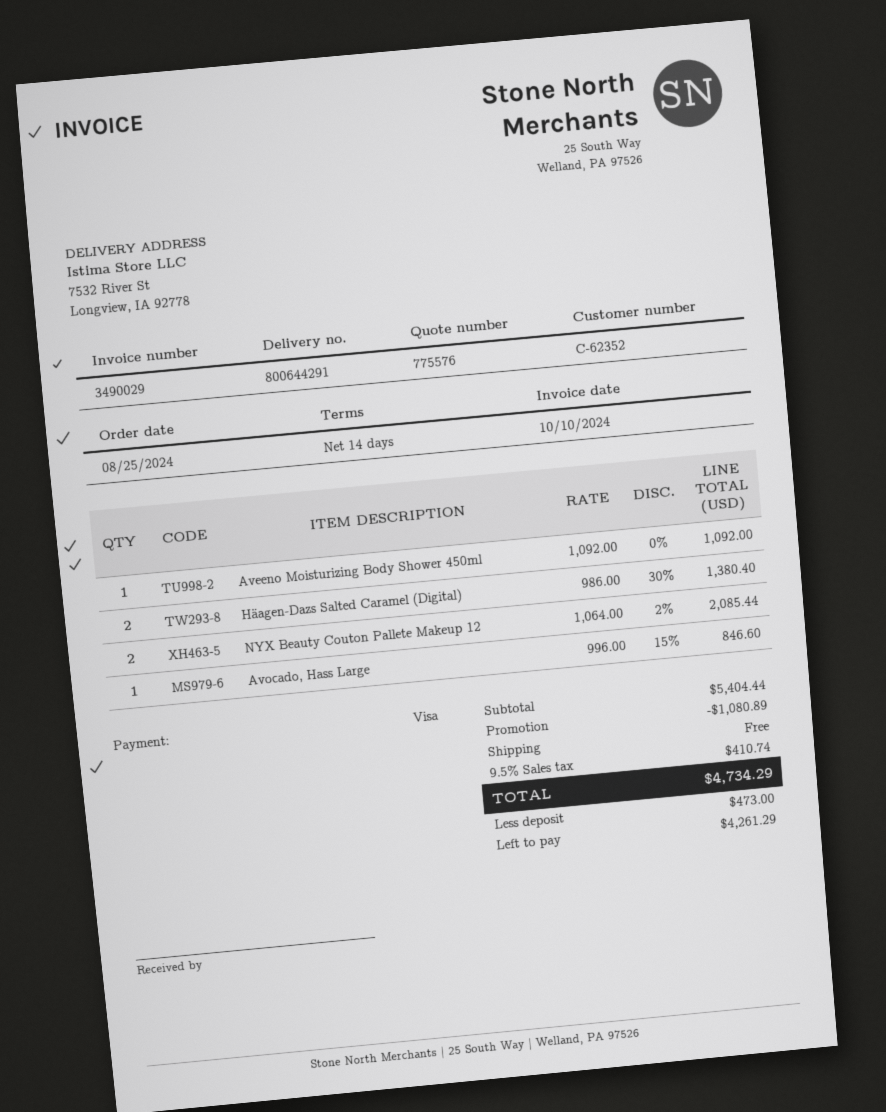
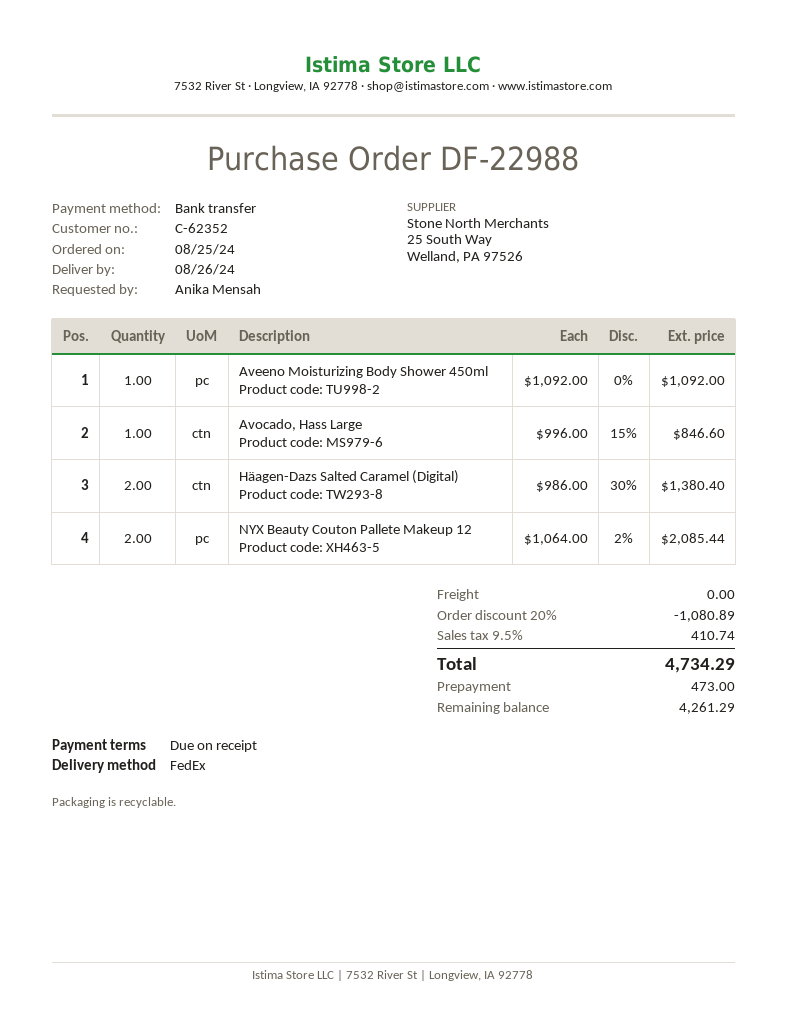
payment terms: 14 days -> on receipt
payment method: Visa -> bank transfer

